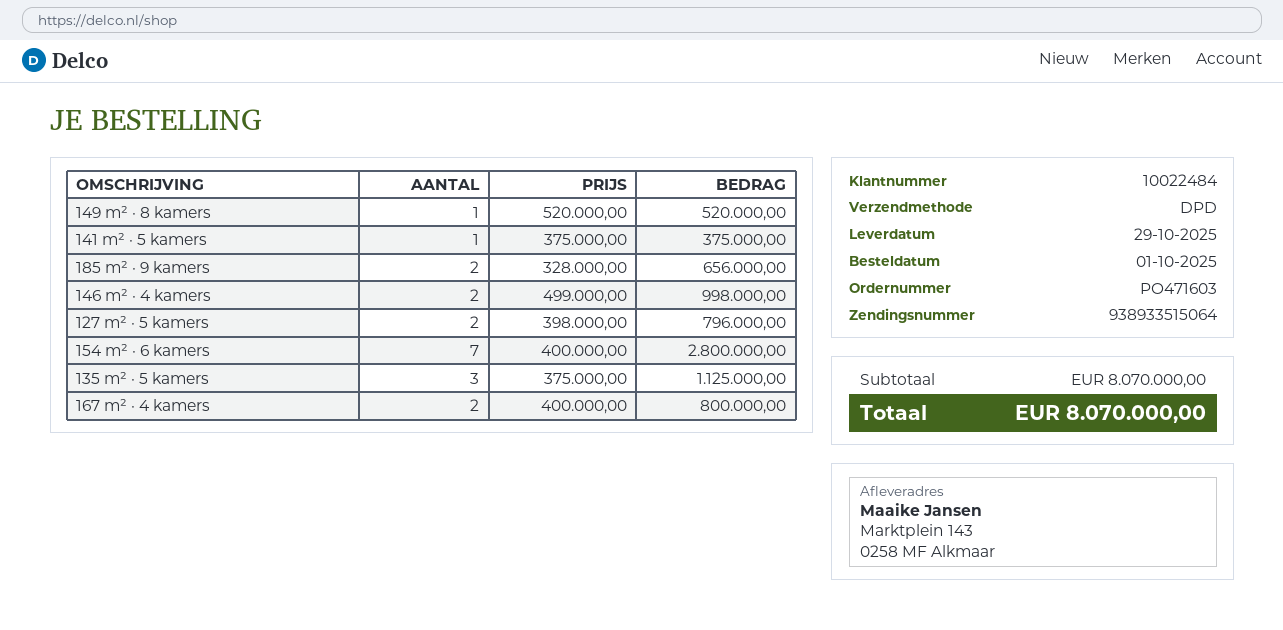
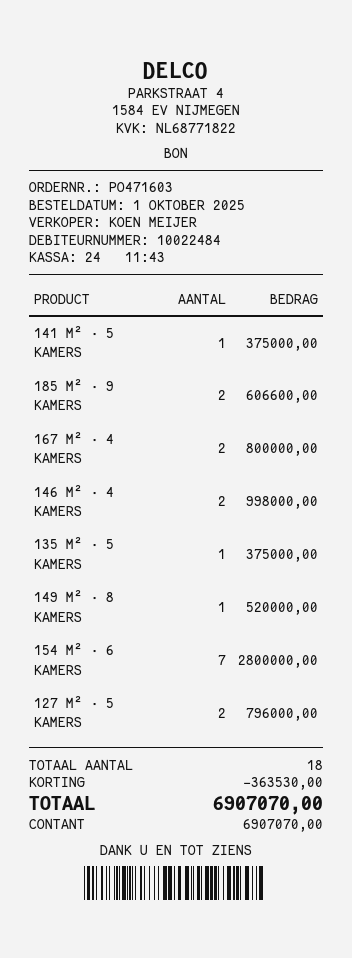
185 m² · 9 kamers: 2 for 656000.00 -> 2 for 606600.00
135 m² · 5 kamers: 3 for 1125000.00 -> 1 for 375000.00
discount: none -> 363530.00
total: 8070000.00 -> 6907070.00

